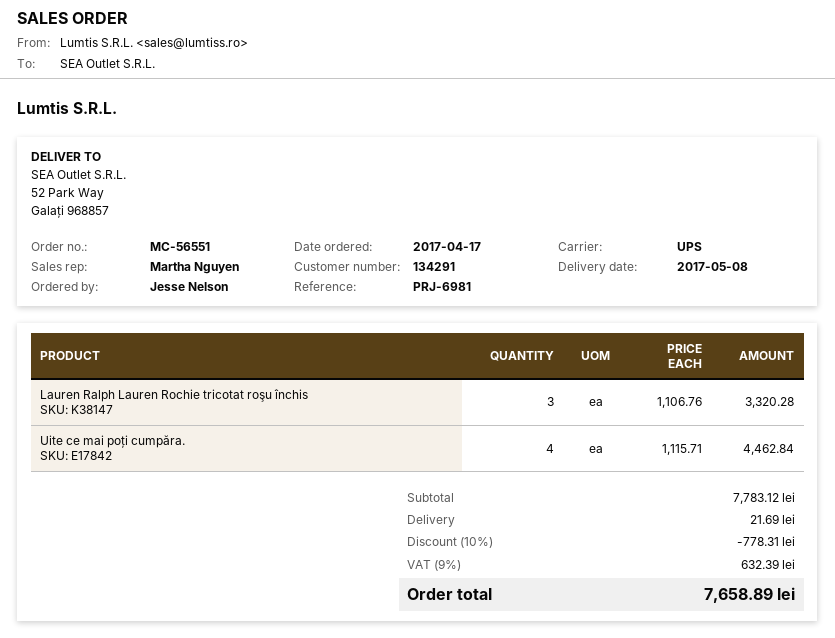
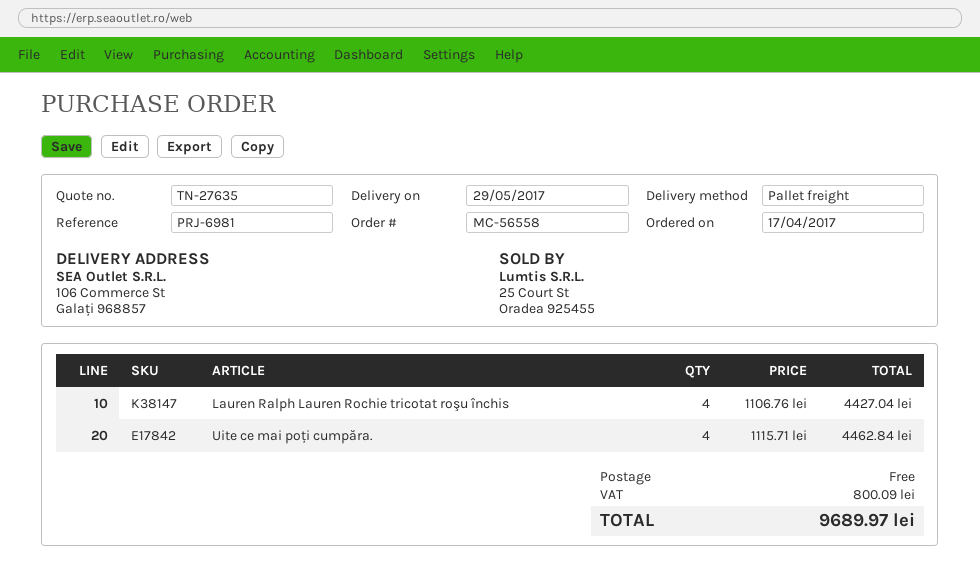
order number: MC-56551 -> MC-56558
delivery date: 2017-05-08 -> 2017-05-29
shipping method: UPS -> pallet freight
ship to: 52 Park Way, Galați 968857 -> 106 Commerce St, Galați 968857
Lauren Ralph Lauren Rochie tricotat roşu închis: 3 x 1106.76 = 3320.28 -> 4 x 1106.76 = 4427.04
discount: 10% = 778.31 -> none
shipping: 21.69 -> 0.00
tax: 632.39 -> 800.09
total: 7658.89 -> 9689.97

